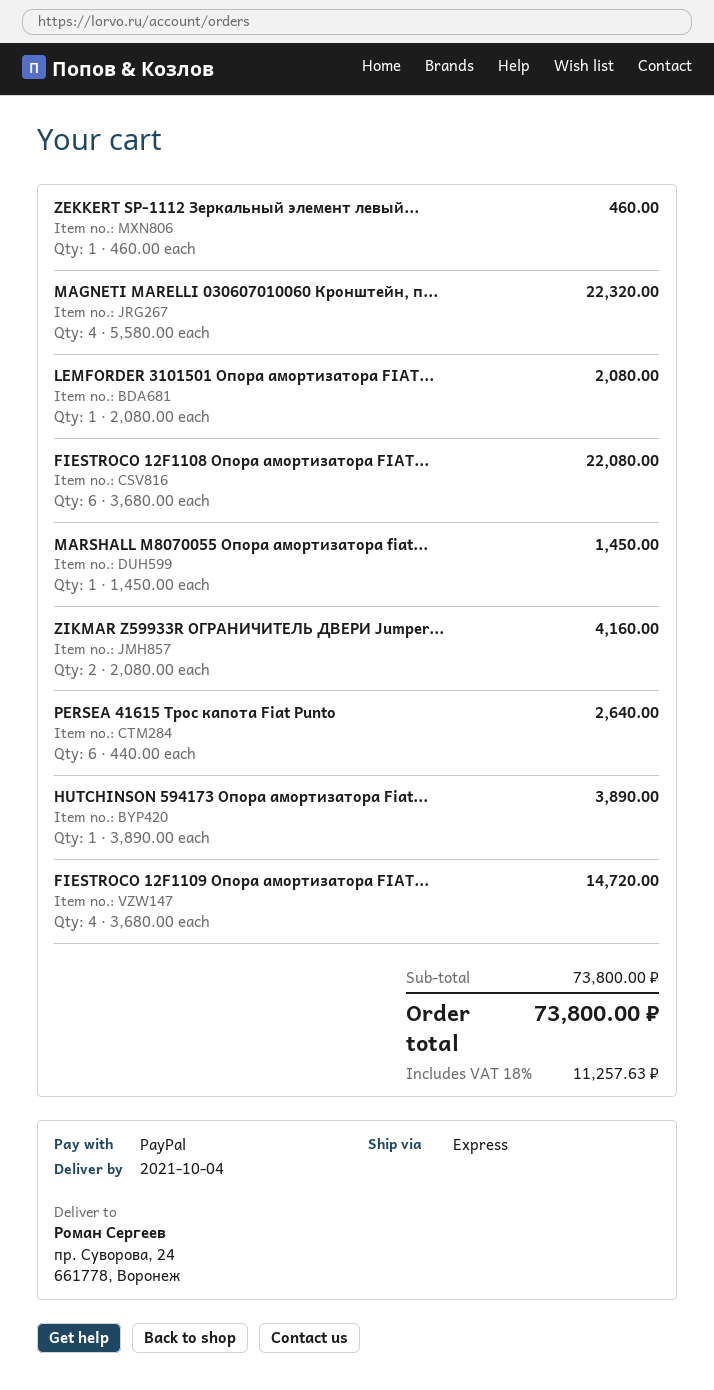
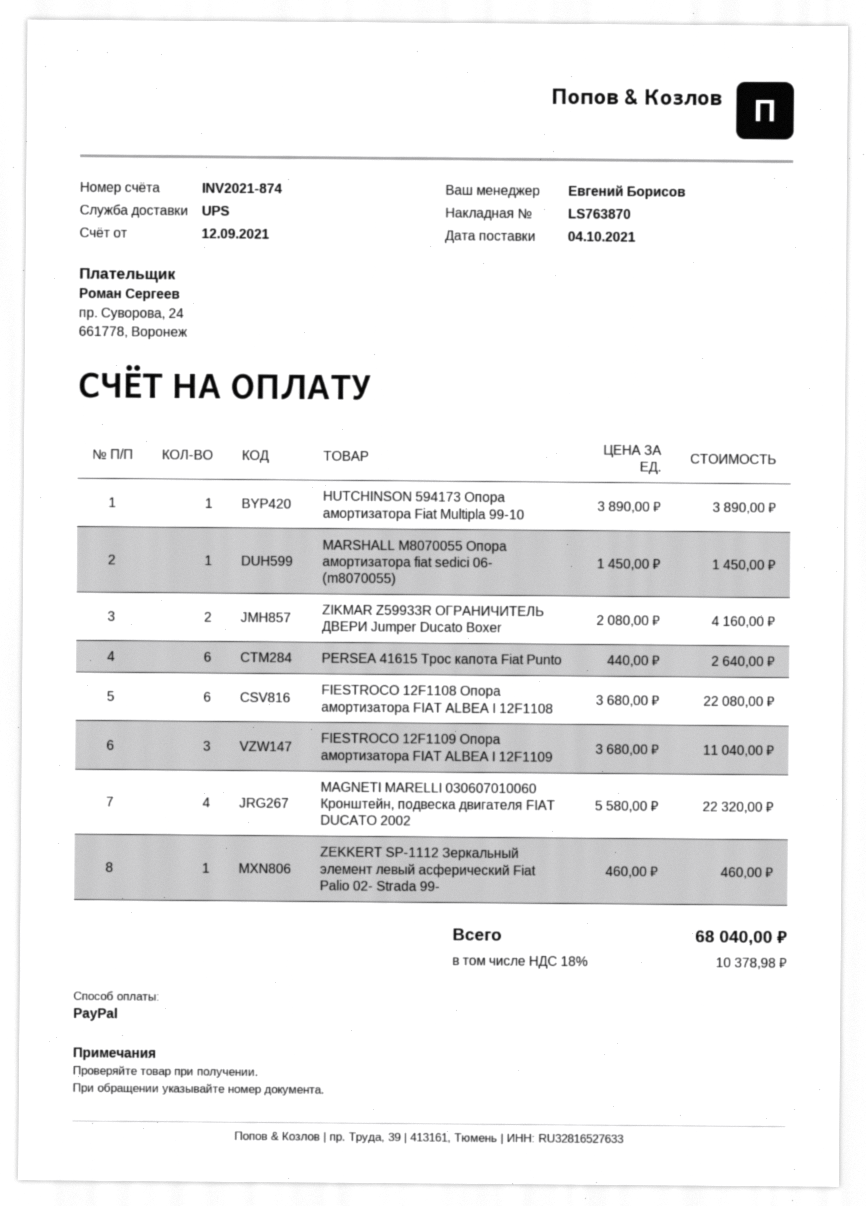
shipping method: express -> UPS
LEMFORDER 3101501 Опора амортизатора FIAT...: 1 x 2080.00 = 2080.00 -> none
FIESTROCO 12F1109 Опора амортизатора FIAT...: 4 x 3680.00 = 14720.00 -> 3 x 3680.00 = 11040.00
tax: 18% = 11257.63 -> 18% = 10378.98
total: 73800.00 -> 68040.00

